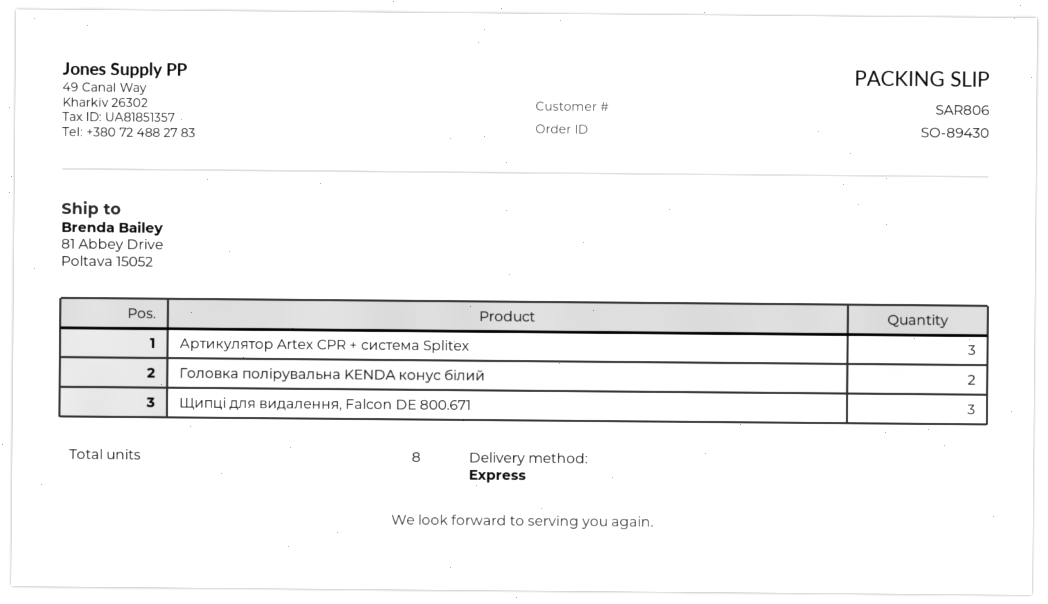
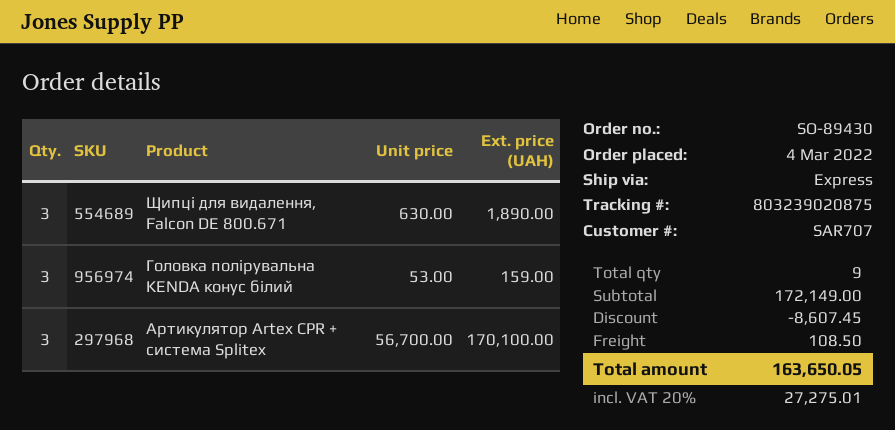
customer number: SAR806 -> SAR707
Головка полірувальна KENDA конус білий: 2 -> 3
total quantity: 8 -> 9

